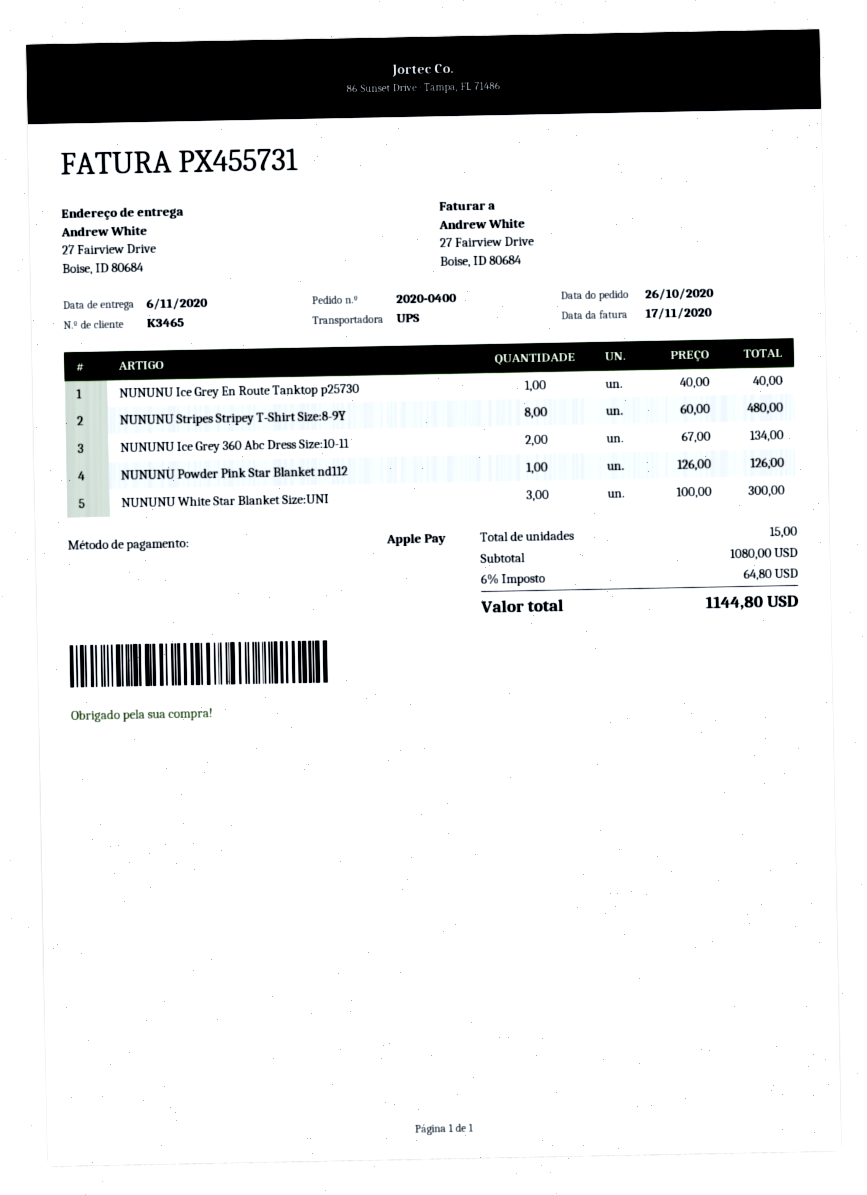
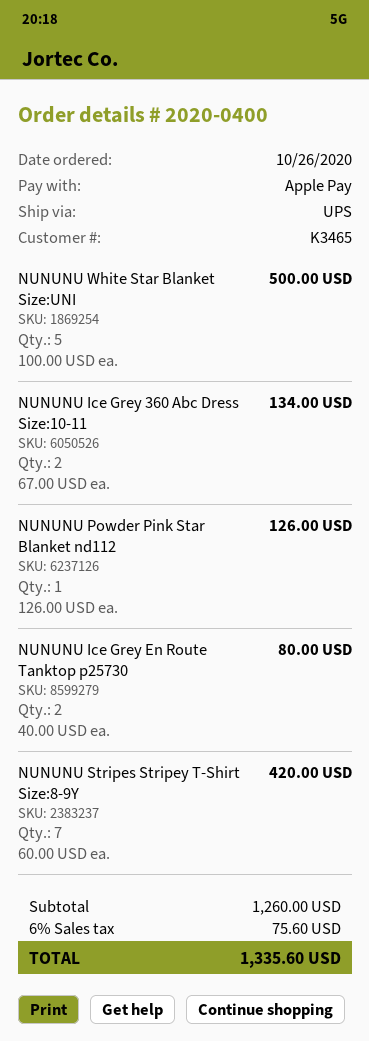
NUNUNU Ice Grey En Route Tanktop p25730: 1 x 40.00 = 40.00 -> 2 x 40.00 = 80.00
NUNUNU Stripes Stripey T-Shirt Size:8-9Y: 8 x 60.00 = 480.00 -> 7 x 60.00 = 420.00
NUNUNU White Star Blanket Size:UNI: 3 x 100.00 = 300.00 -> 5 x 100.00 = 500.00
subtotal: 1080.00 -> 1260.00
tax: 6% = 64.80 -> 6% = 75.60
total: 1144.80 -> 1335.60

